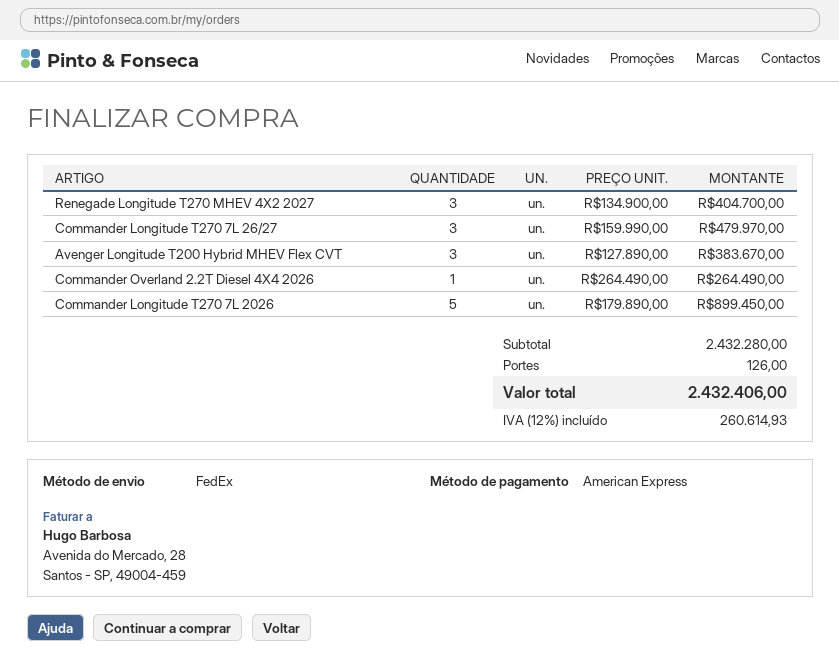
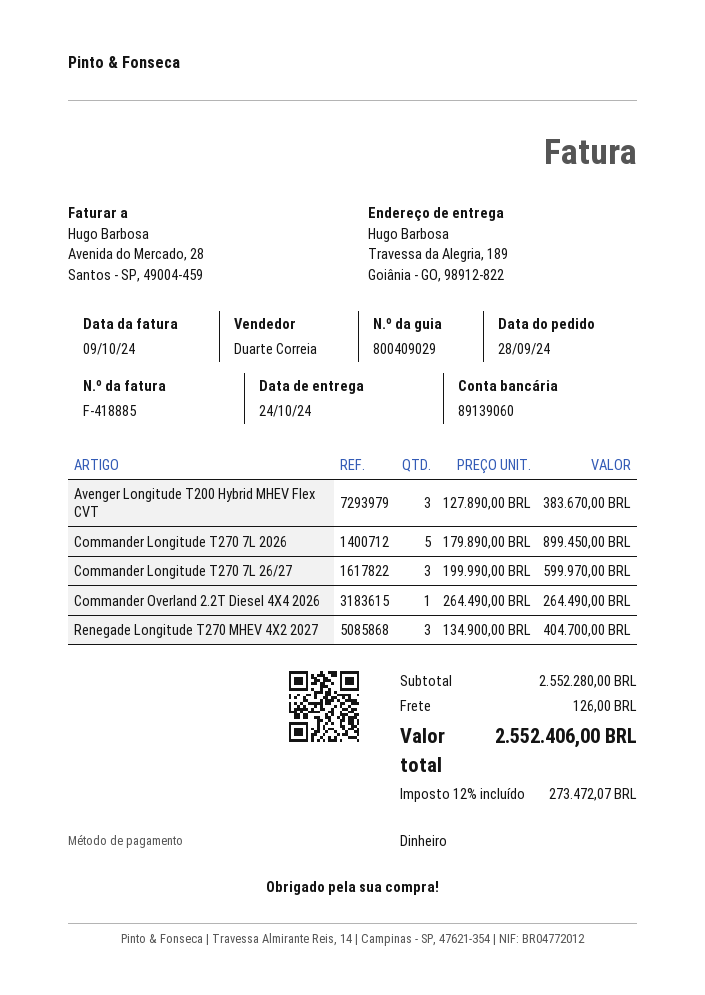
payment method: American Express -> cash
Commander Longitude T270 7L 26/27: 3 x 159990.00 = 479970.00 -> 3 x 199990.00 = 599970.00
subtotal: 2432280.00 -> 2552280.00
tax: 12% = 260614.93 -> 12% = 273472.07
total: 2432406.00 -> 2552406.00

